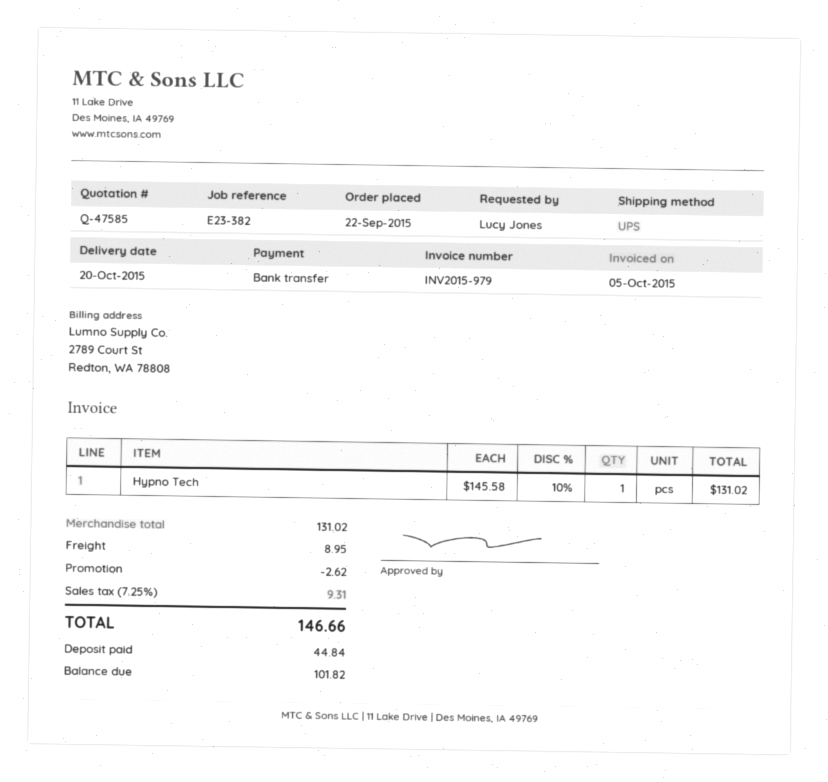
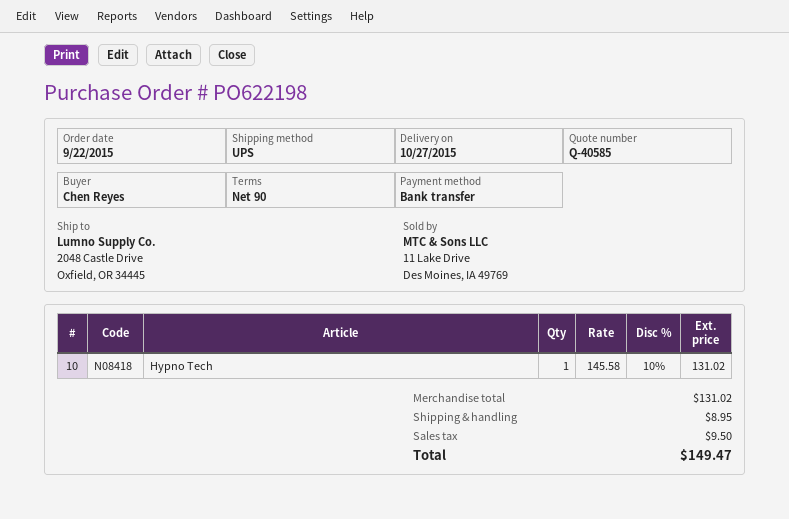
quote number: Q-47585 -> Q-40585
delivery date: 2015-10-20 -> 2015-10-27
ordered by: Lucy Jones -> Chen Reyes
discount: 2.62 -> none
tax: 9.31 -> 9.50
total: 146.66 -> 149.47

